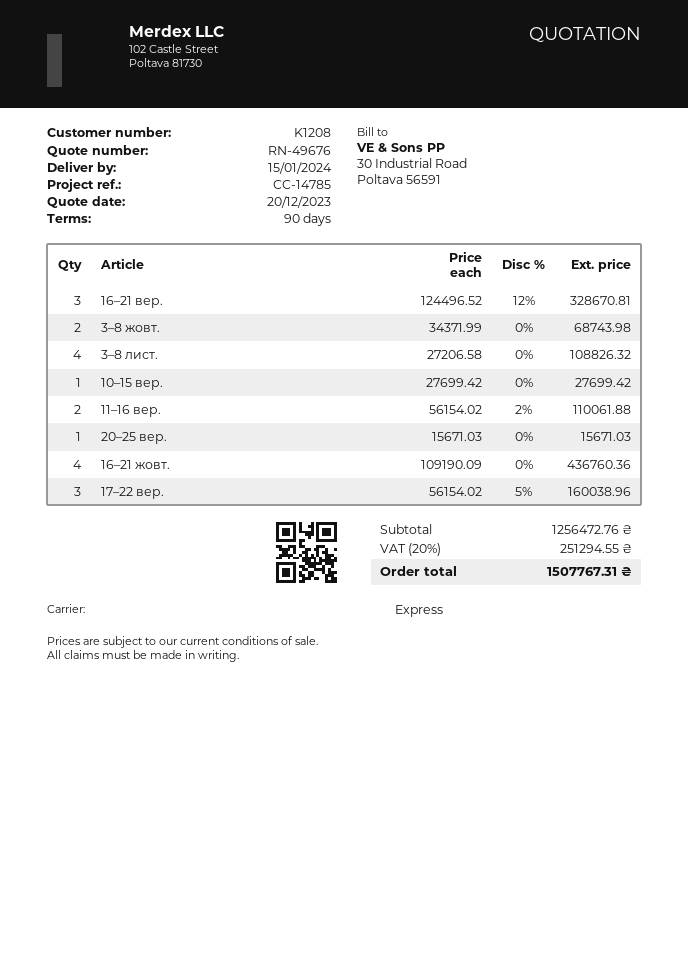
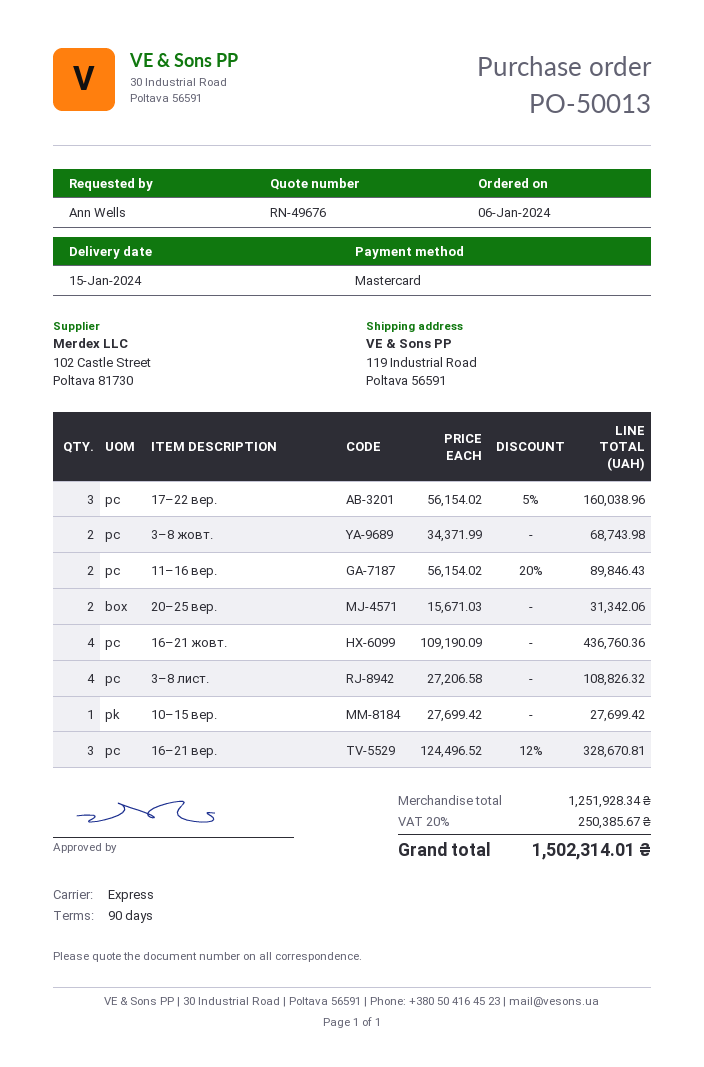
11–16 вер.: 2 x 56154.02 - 2% = 110061.88 -> 2 x 56154.02 - 20% = 89846.43
20–25 вер.: 1 x 15671.03 = 15671.03 -> 2 x 15671.03 = 31342.06
subtotal: 1256472.76 -> 1251928.34
tax: 20% = 251294.55 -> 20% = 250385.67
total: 1507767.31 -> 1502314.01

